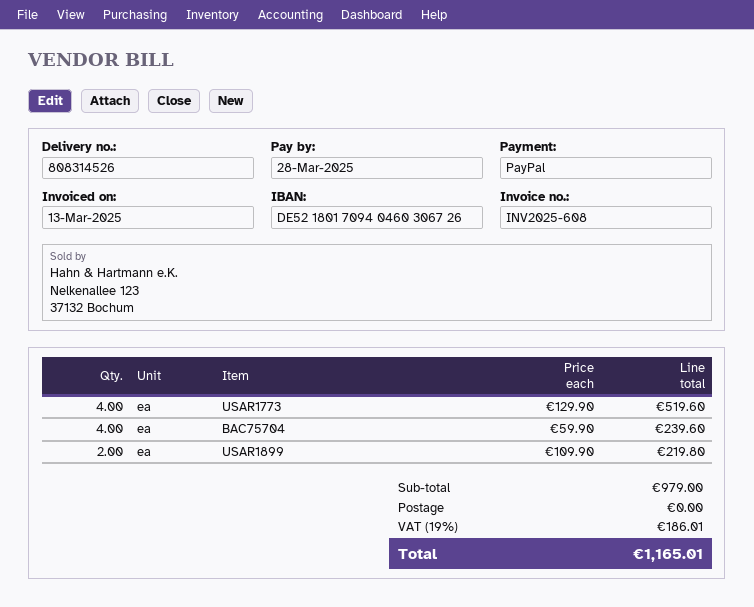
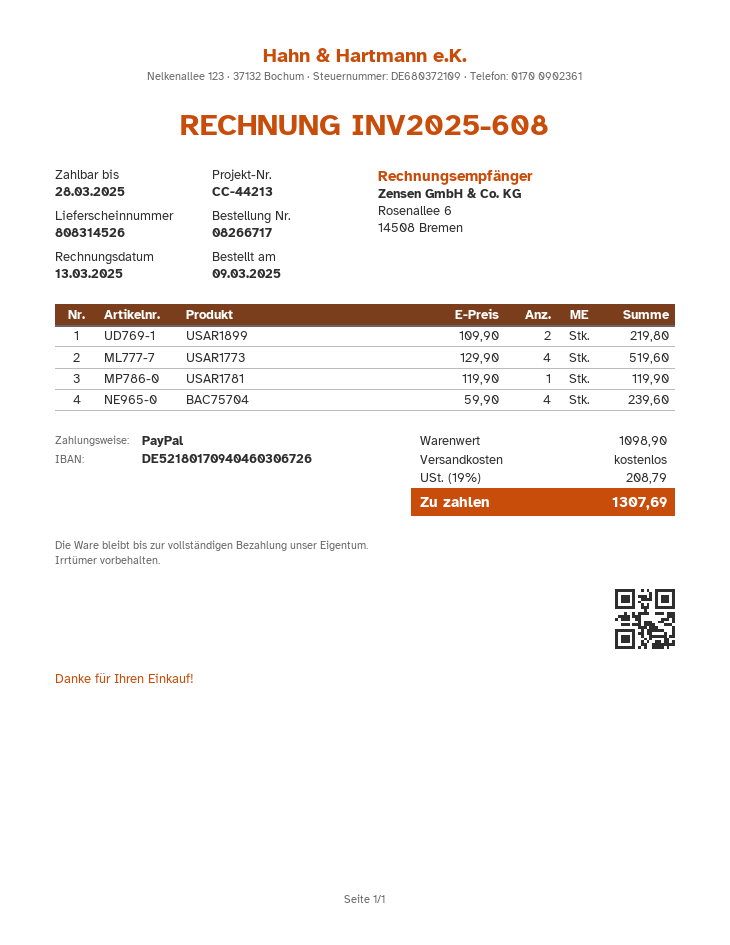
USAR1781: none -> 1 x 119.90 = 119.90
subtotal: 979.00 -> 1098.90
tax: 19% = 186.01 -> 19% = 208.79
total: 1165.01 -> 1307.69

